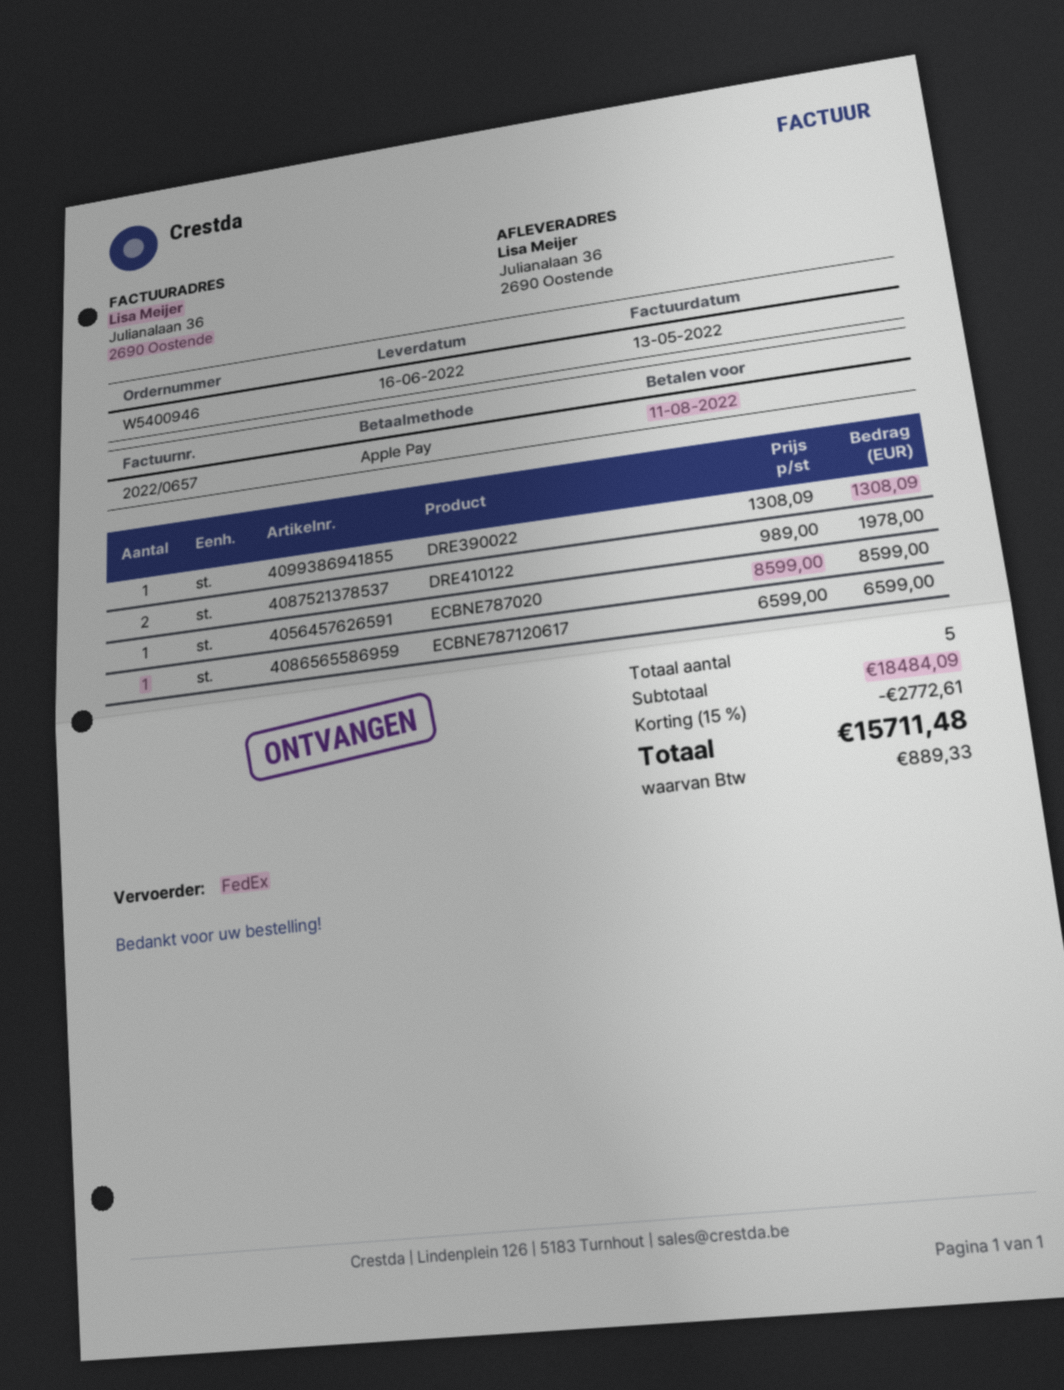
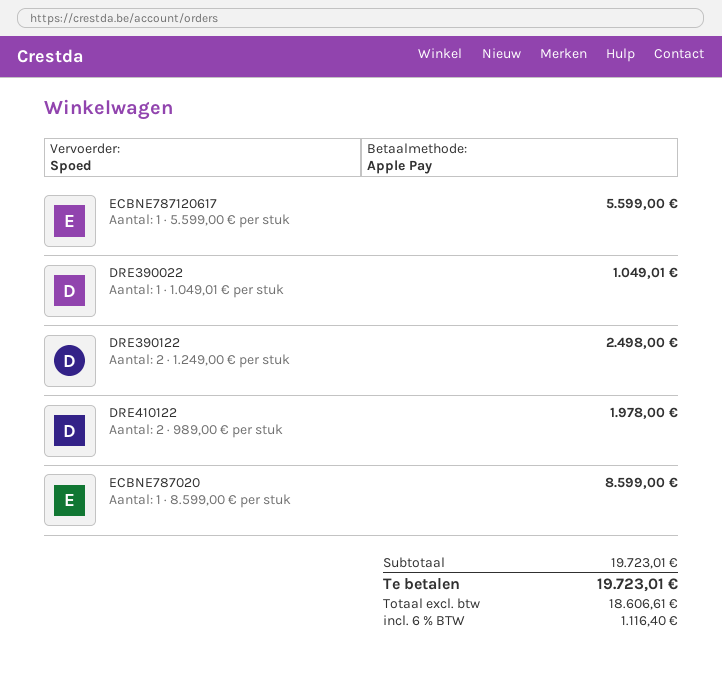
shipping method: FedEx -> express
DRE390022: 1 x 1308.09 = 1308.09 -> 1 x 1049.01 = 1049.01
ECBNE787120617: 1 x 6599.00 = 6599.00 -> 1 x 5599.00 = 5599.00
DRE390122: none -> 2 x 1249.00 = 2498.00
subtotal: 18484.09 -> 19723.01
discount: 15% = 2772.61 -> none
tax: 889.33 -> 1116.40
total: 15711.48 -> 19723.01

